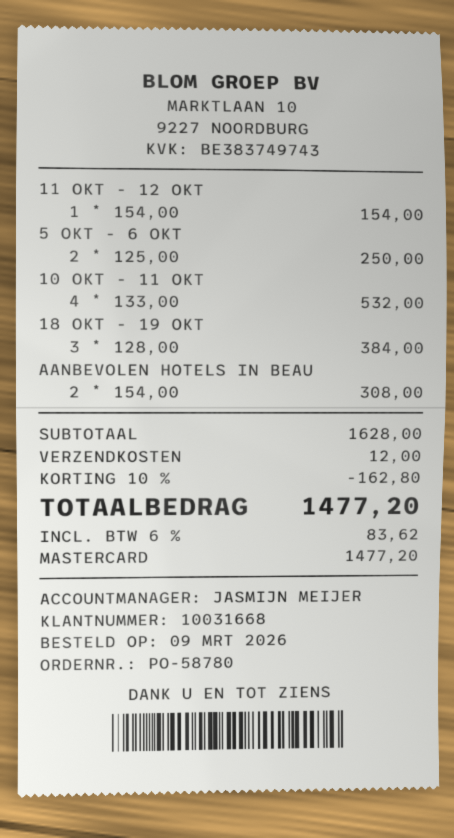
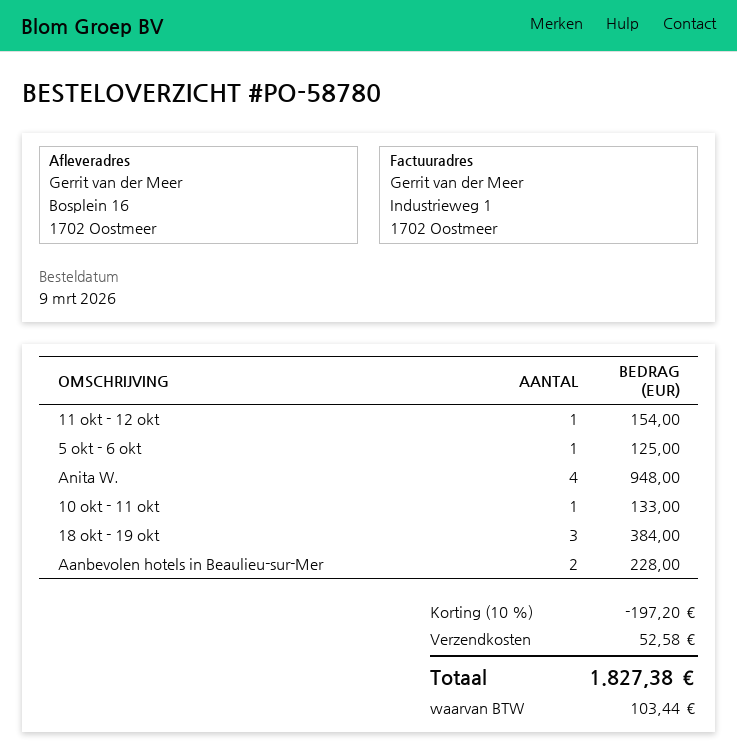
5 OKT - 6 OKT: 2 for 250.00 -> 1 for 125.00
10 OKT - 11 OKT: 4 for 532.00 -> 1 for 133.00
AANBEVOLEN HOTELS IN BEAU: 2 for 308.00 -> 2 for 228.00
Anita W.: none -> 4 for 948.00
discount: 10% = 162.80 -> 10% = 197.20
shipping: 12.00 -> 52.58
tax: 83.62 -> 103.44
total: 1477.20 -> 1827.38

